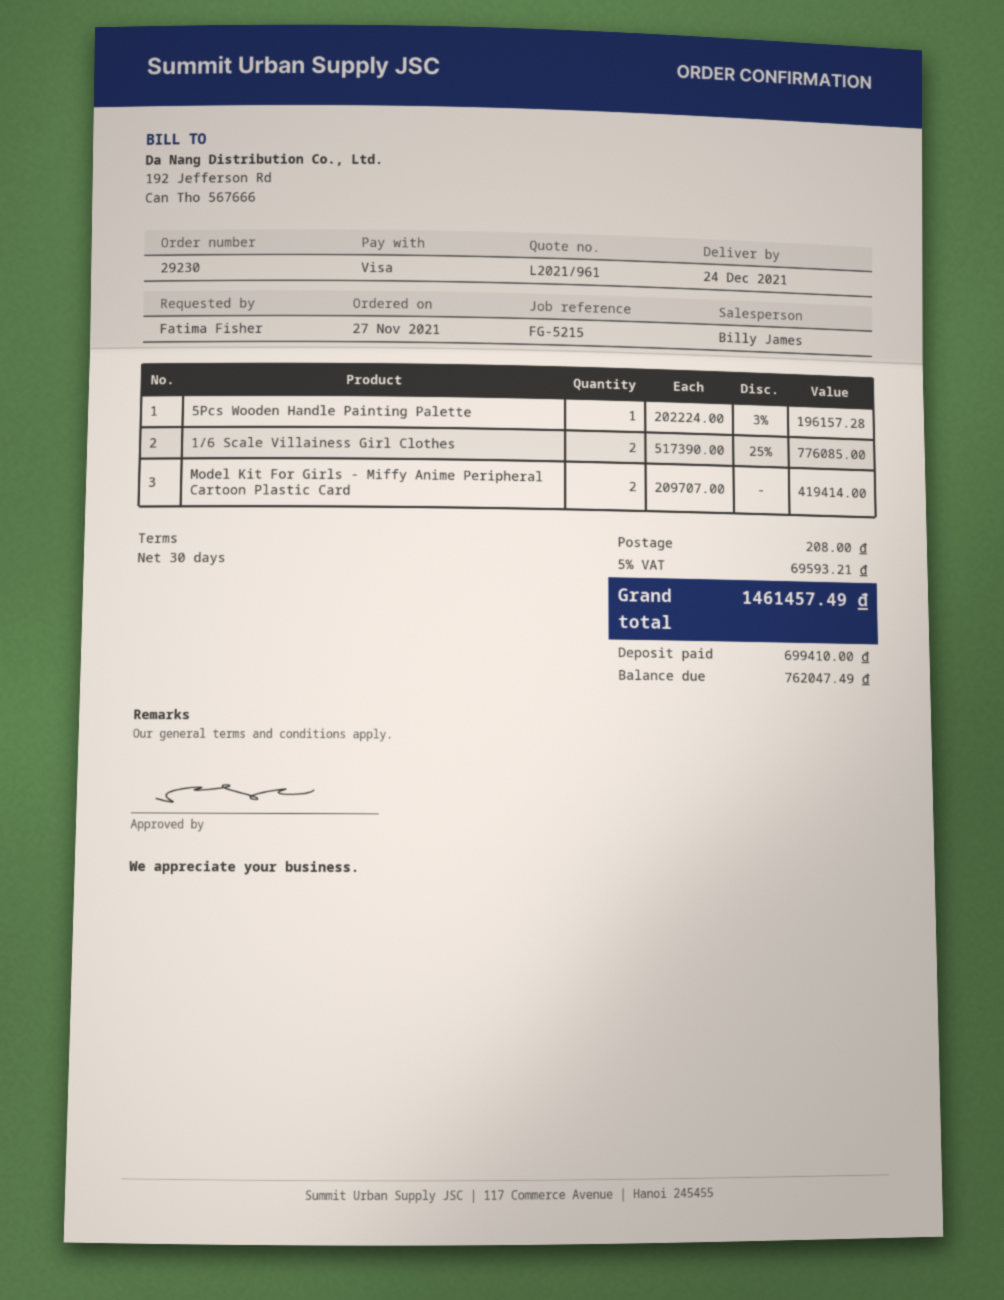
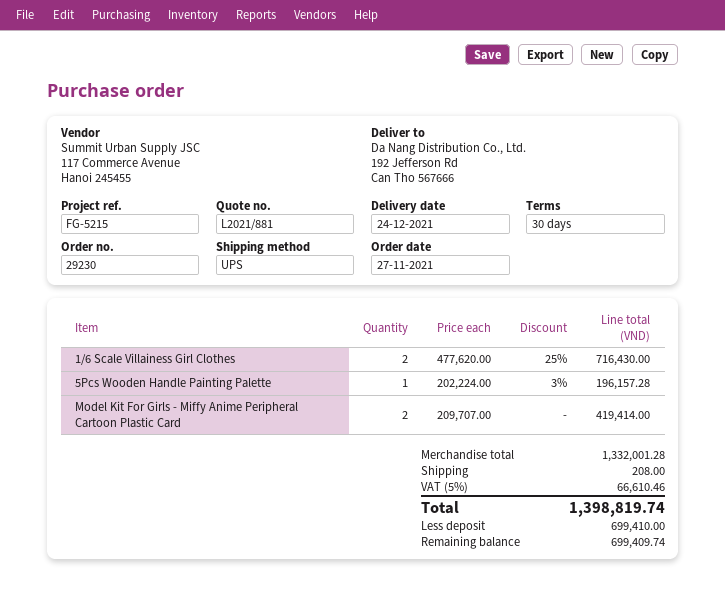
quote number: L2021/961 -> L2021/881
1/6 Scale Villainess Girl Clothes: 2 x 517390.00 - 25% = 776085.00 -> 2 x 477620.00 - 25% = 716430.00
tax: 5% = 69593.21 -> 5% = 66610.46
total: 1461457.49 -> 1398819.74
balance: 762047.49 -> 699409.74

